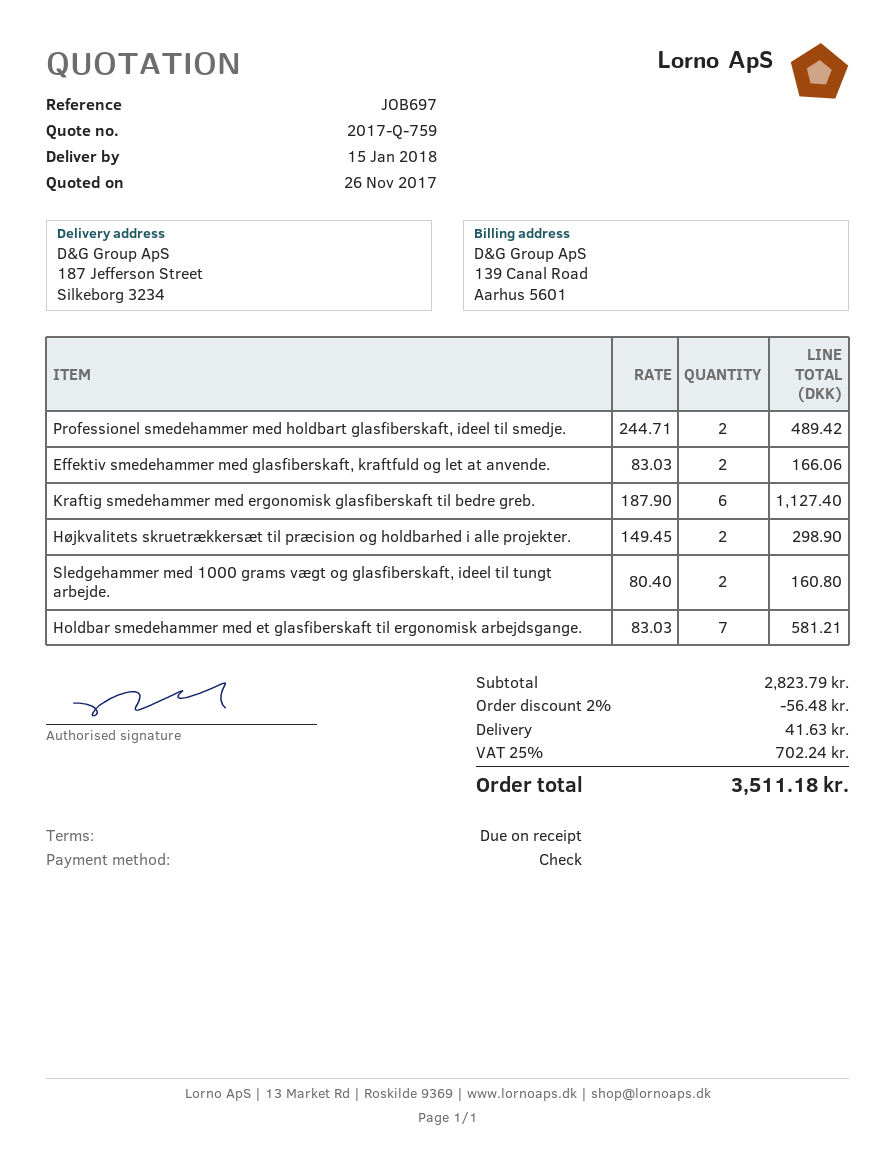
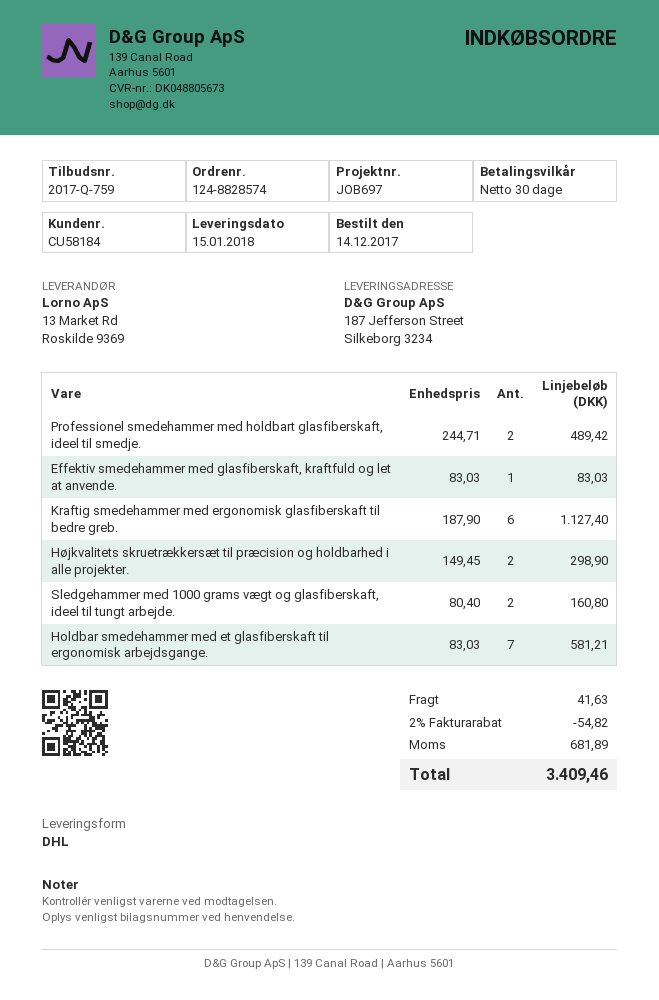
payment terms: on receipt -> 30 days
Effektiv smedehammer med glasfiberskaft, kraftfuld og let at anvende.: 2 x 83.03 = 166.06 -> 1 x 83.03 = 83.03
discount: 2% = 56.48 -> 2% = 54.82
tax: 702.24 -> 681.89
total: 3511.18 -> 3409.46

